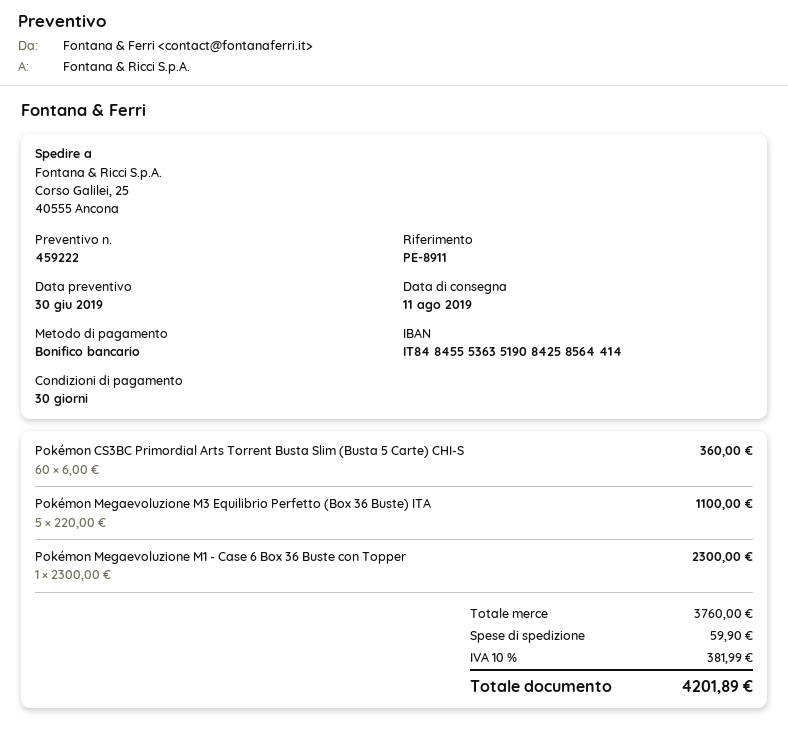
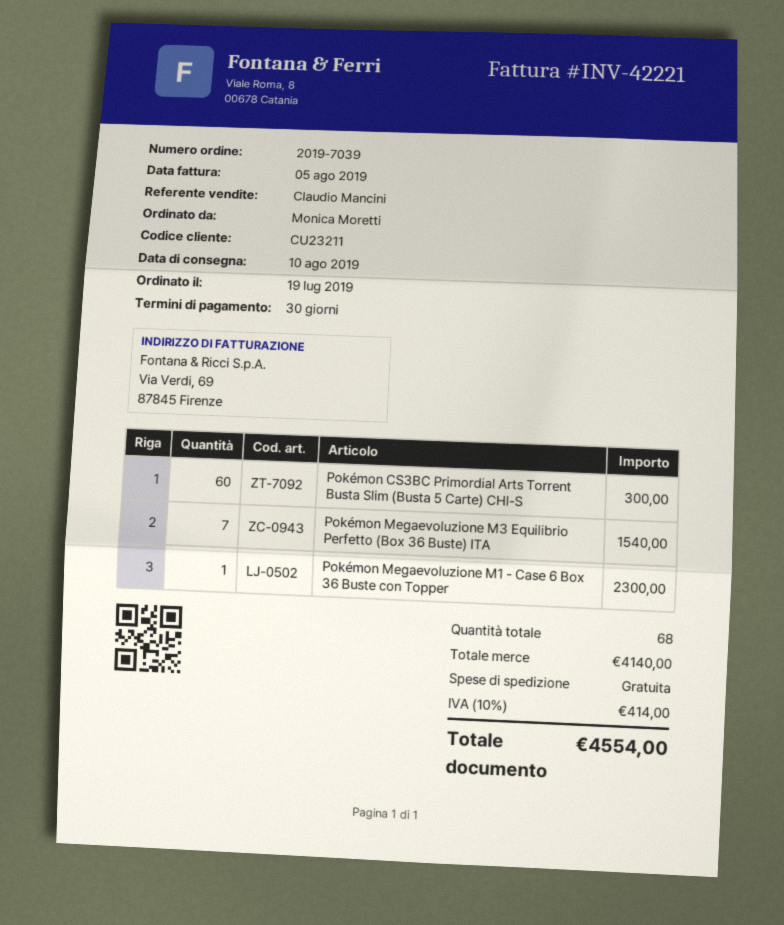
delivery date: 2019-08-11 -> 2019-08-10
Pokémon CS3BC Primordial Arts Torrent Busta Slim (Busta 5 Carte) CHI-S: 60 for 360.00 -> 60 for 300.00
Pokémon Megaevoluzione M3 Equilibrio Perfetto (Box 36 Buste) ITA: 5 for 1100.00 -> 7 for 1540.00
subtotal: 3760.00 -> 4140.00
shipping: 59.90 -> 0.00
tax: 10% = 381.99 -> 10% = 414.00
total: 4201.89 -> 4554.00

